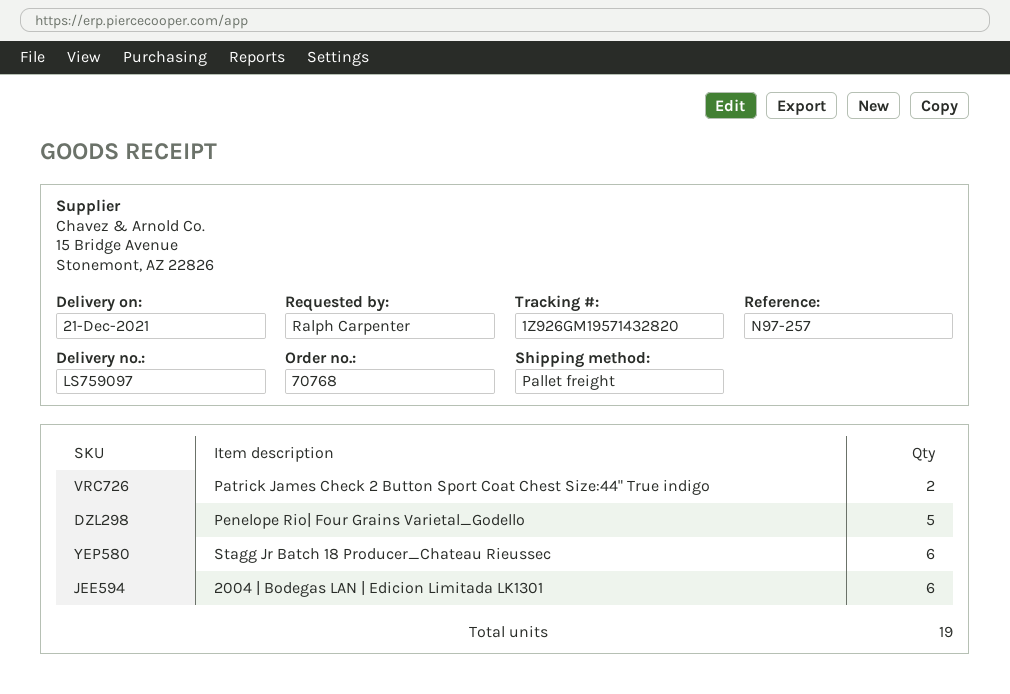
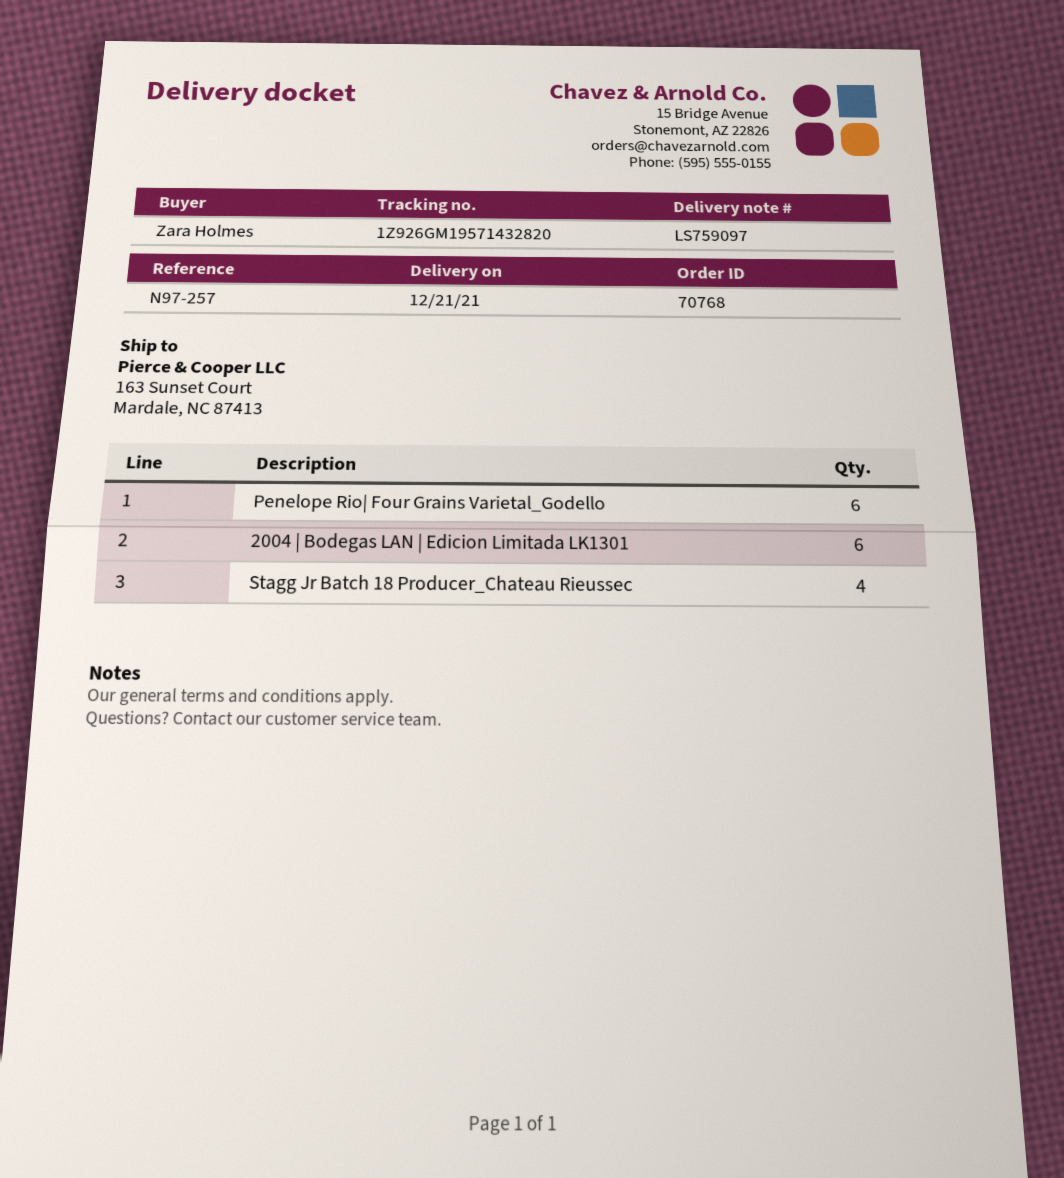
ordered by: Ralph Carpenter -> Zara Holmes
Patrick James Check 2 Button Sport Coat Chest Size:44" True indigo: 2 -> none
Penelope Rio| Four Grains Varietal_Godello: 5 -> 6
Stagg Jr Batch 18 Producer_Chateau Rieussec: 6 -> 4

